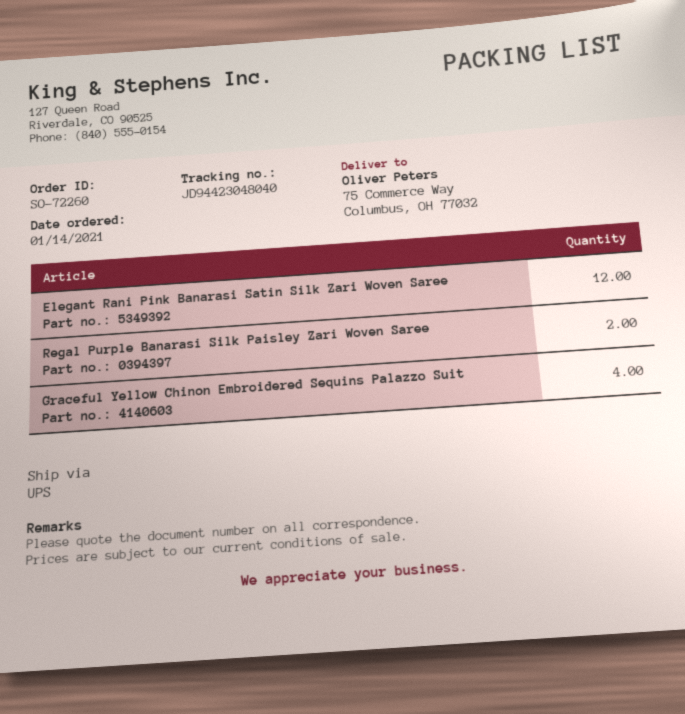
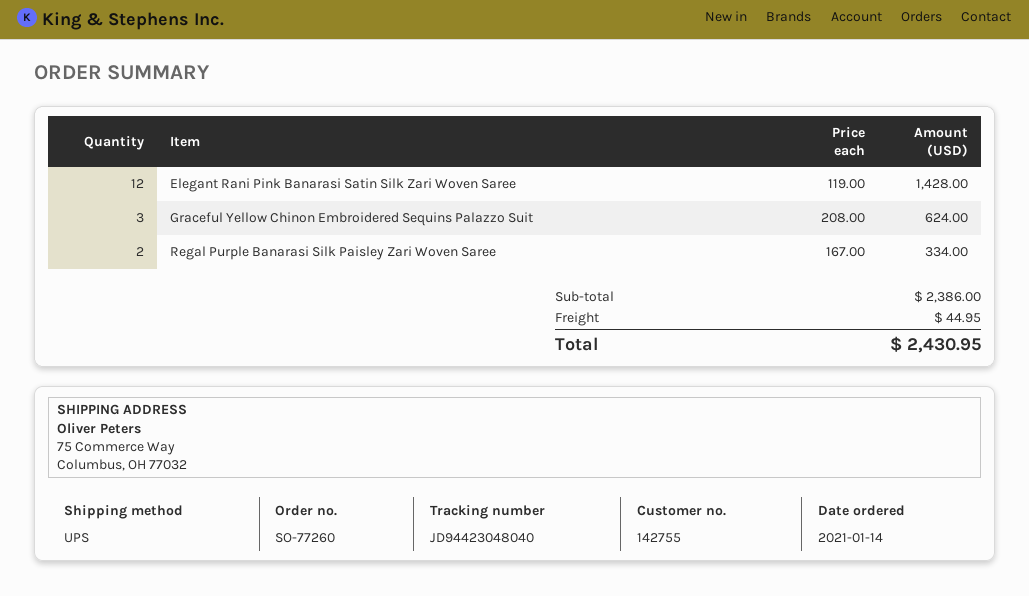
order number: SO-72260 -> SO-77260
Graceful Yellow Chinon Embroidered Sequins Palazzo Suit: 4 -> 3

